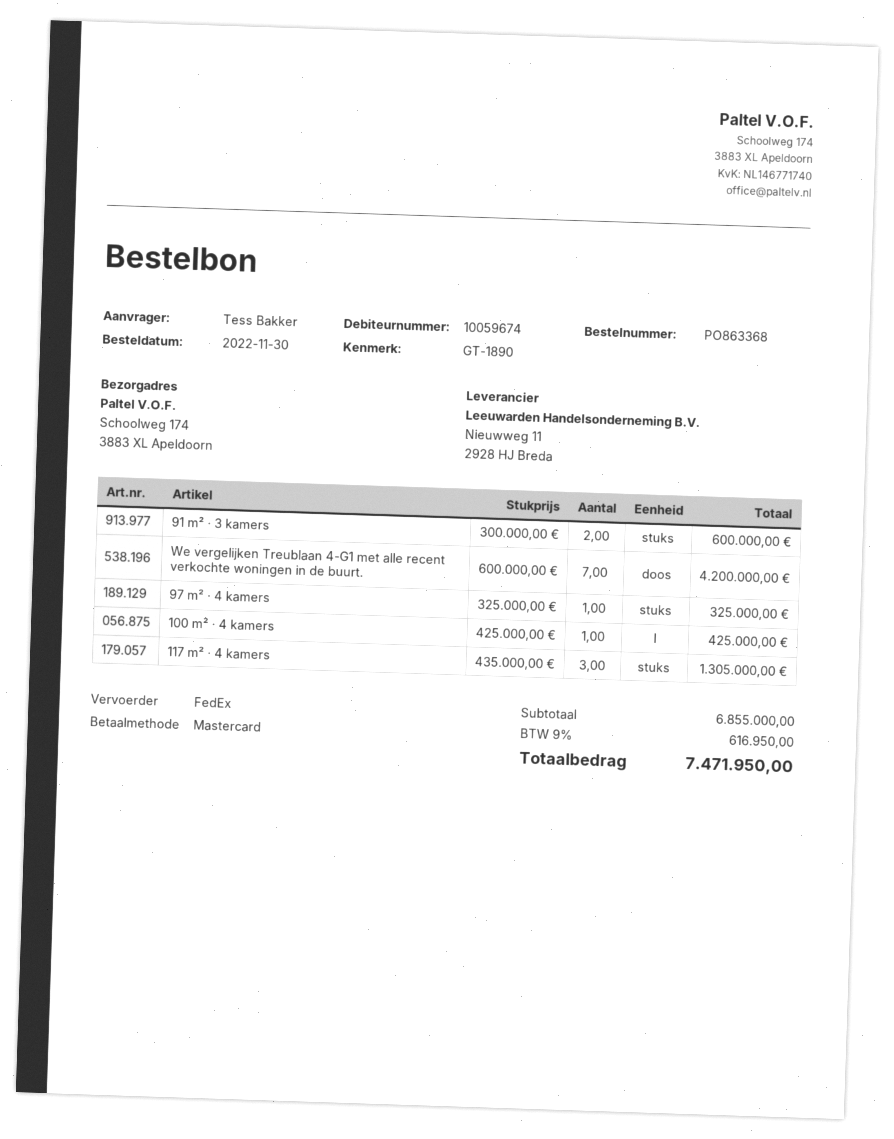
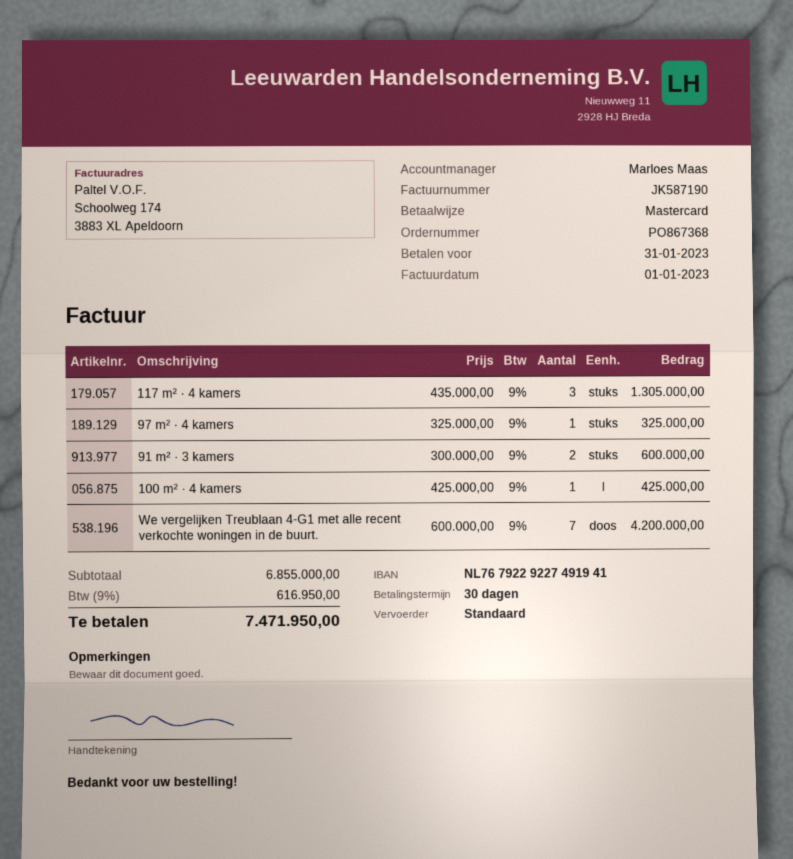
order number: PO863368 -> PO867368
shipping method: FedEx -> standard

